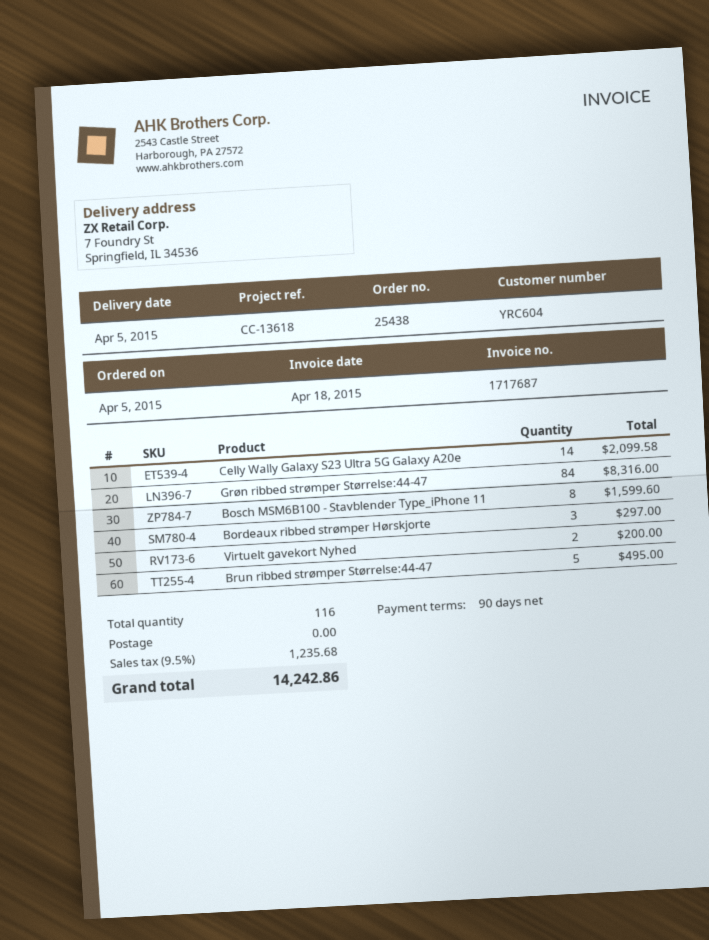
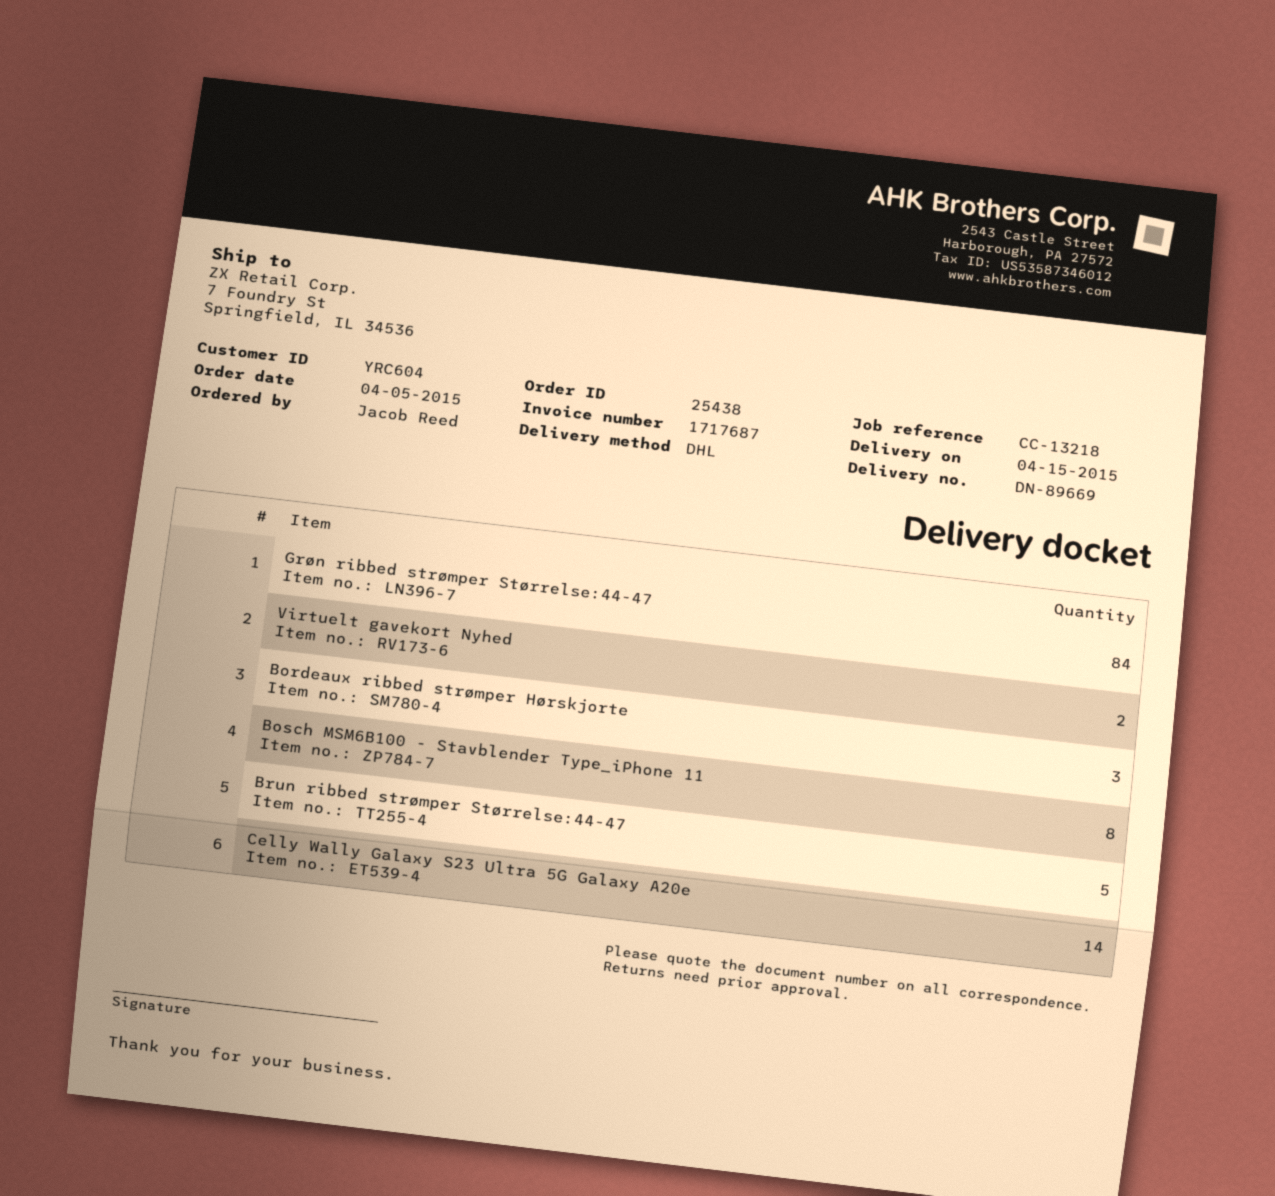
delivery date: 2015-04-05 -> 2015-04-15
reference: CC-13618 -> CC-13218

